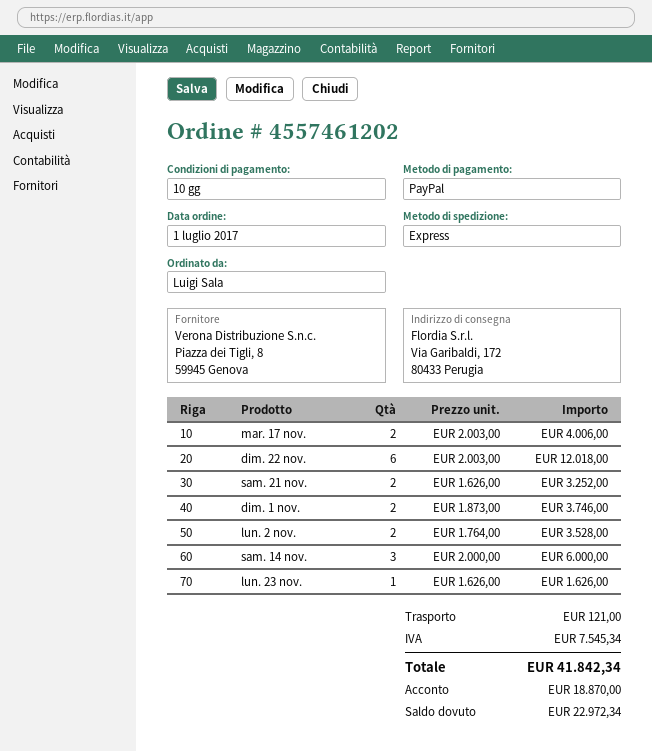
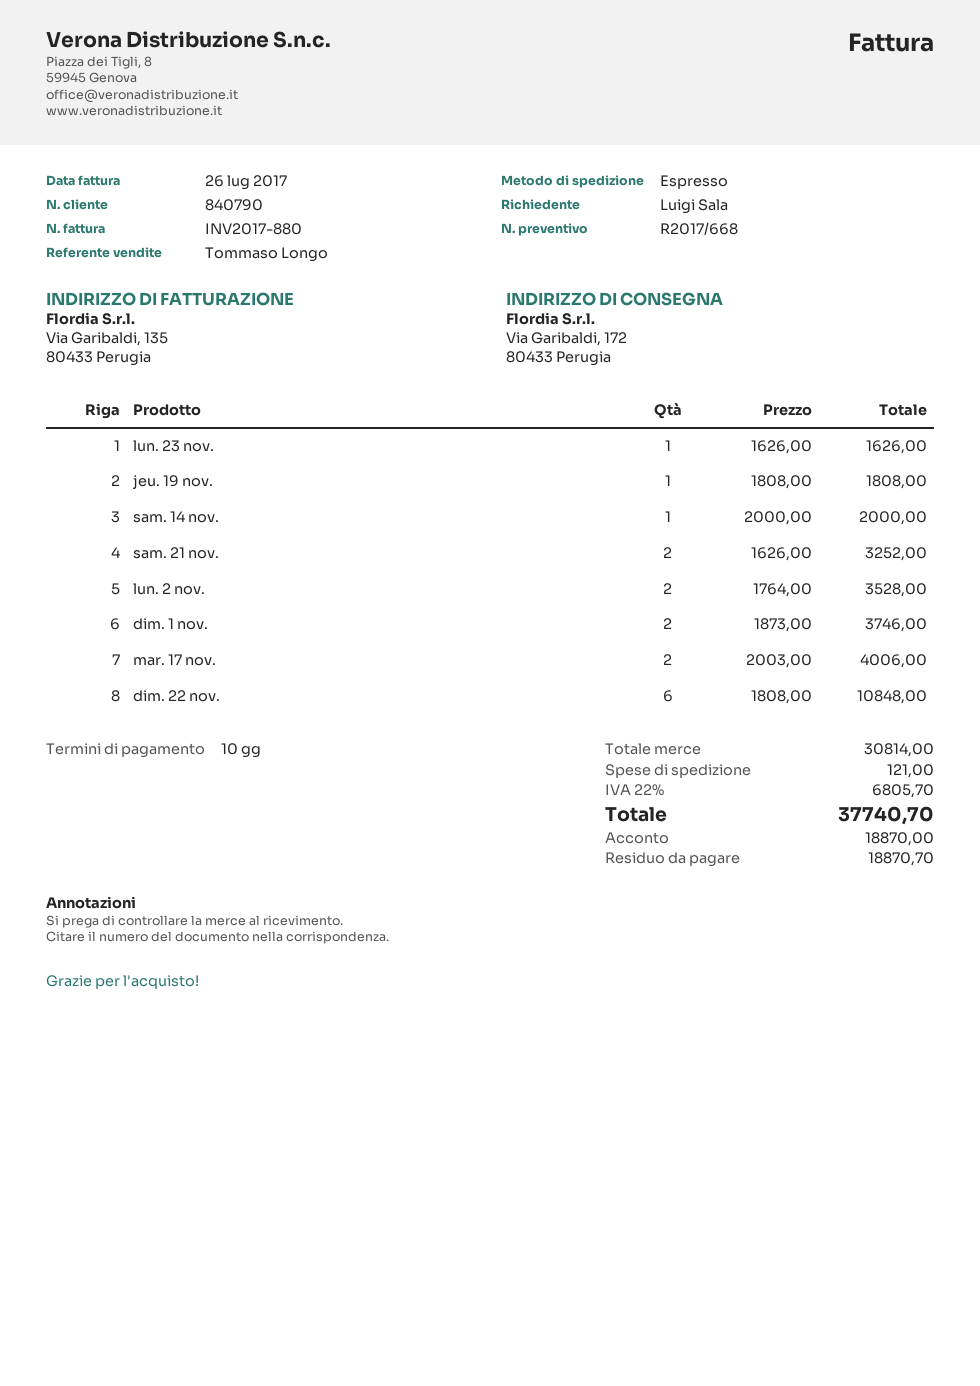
dim. 22 nov.: 6 x 2003.00 = 12018.00 -> 6 x 1808.00 = 10848.00
sam. 14 nov.: 3 x 2000.00 = 6000.00 -> 1 x 2000.00 = 2000.00
jeu. 19 nov.: none -> 1 x 1808.00 = 1808.00
tax: 7545.34 -> 6805.70
total: 41842.34 -> 37740.70
balance: 22972.34 -> 18870.70

